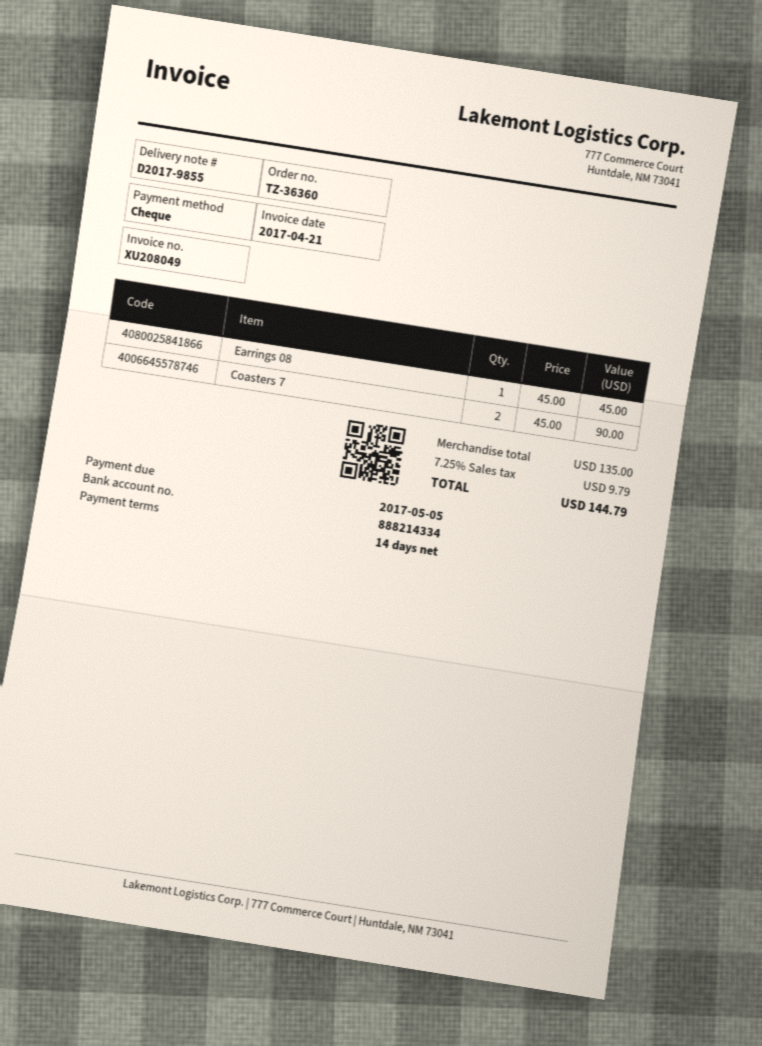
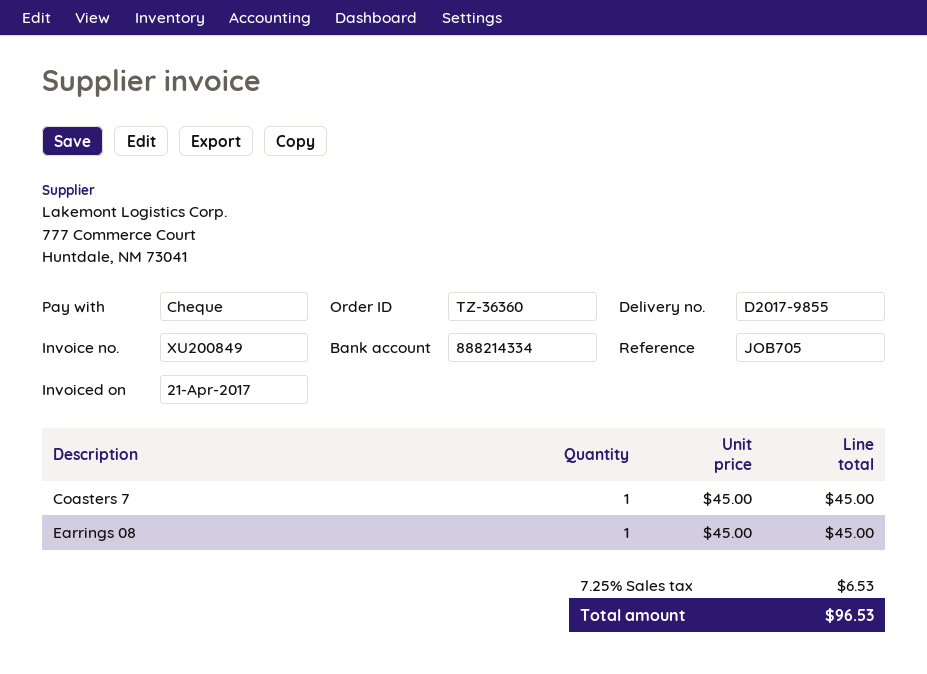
invoice number: XU208049 -> XU200849
Coasters 7: 2 x 45.00 = 90.00 -> 1 x 45.00 = 45.00
tax: 7.25% = 9.79 -> 7.25% = 6.53
total: 144.79 -> 96.53

